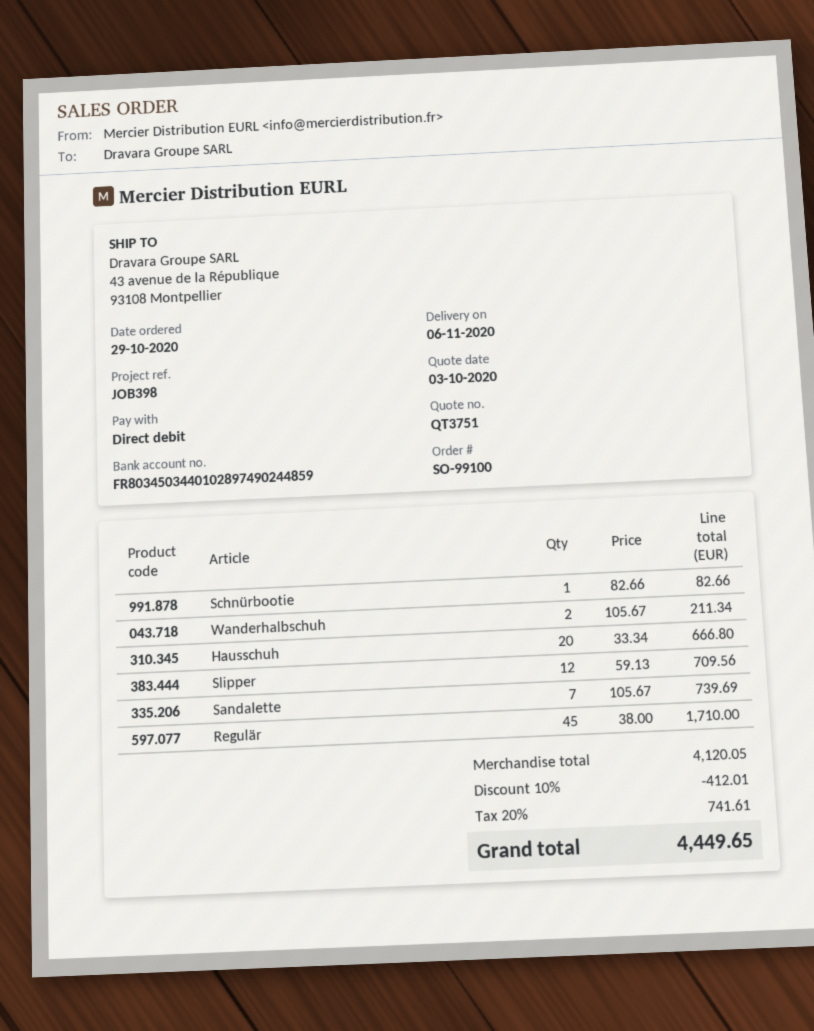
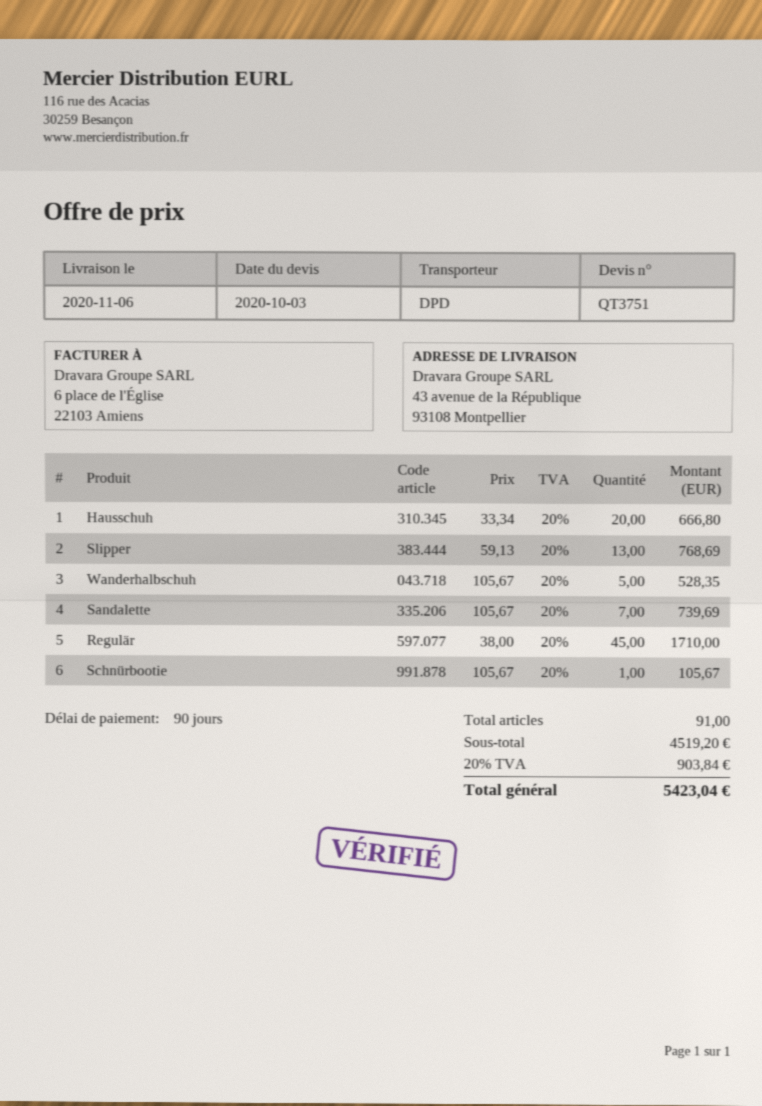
Schnürbootie: 1 x 82.66 = 82.66 -> 1 x 105.67 = 105.67
Wanderhalbschuh: 2 x 105.67 = 211.34 -> 5 x 105.67 = 528.35
Slipper: 12 x 59.13 = 709.56 -> 13 x 59.13 = 768.69
subtotal: 4120.05 -> 4519.20
discount: 10% = 412.01 -> none
tax: 20% = 741.61 -> 20% = 903.84
total: 4449.65 -> 5423.04

